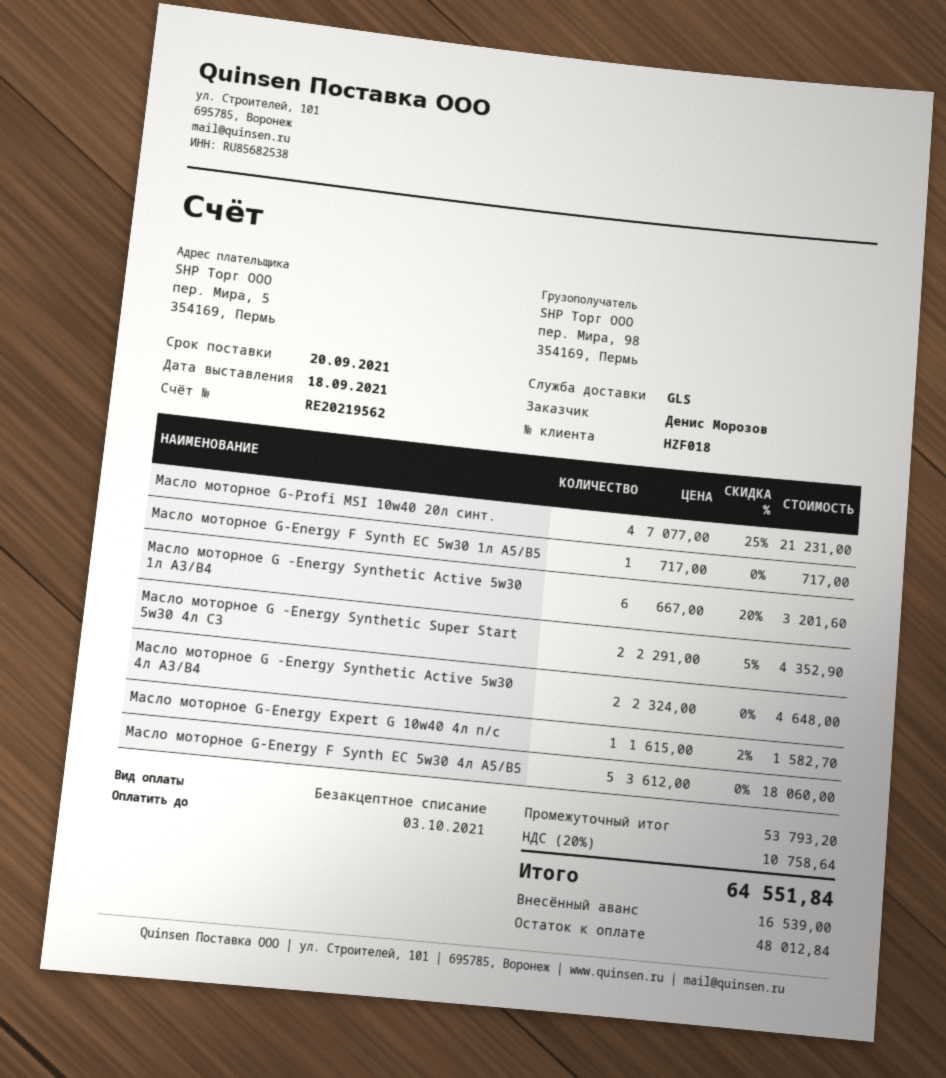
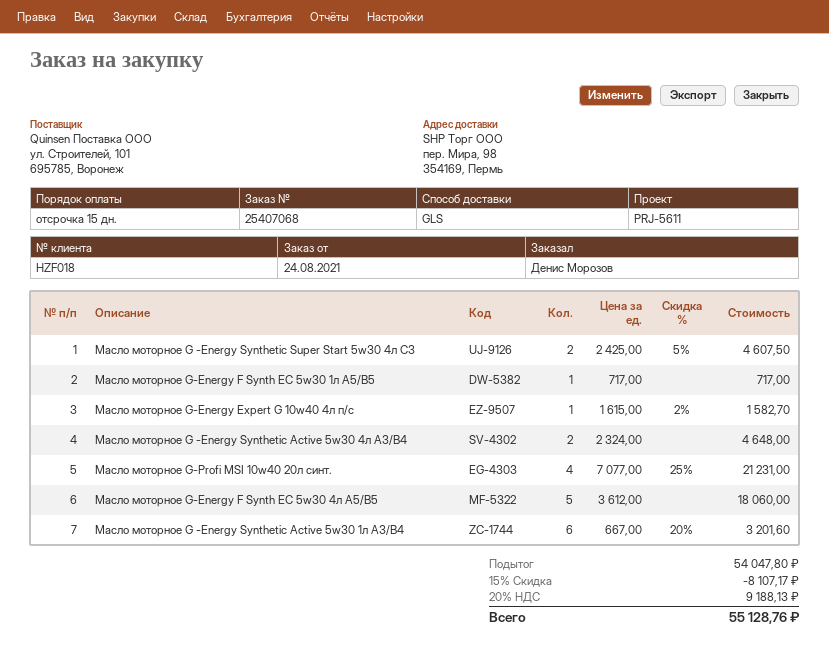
Масло моторное G -Energy Synthetic Super Start 5w30 4л С3: 2 x 2291.00 - 5% = 4352.90 -> 2 x 2425.00 - 5% = 4607.50
subtotal: 53793.20 -> 54047.80
discount: none -> 15% = 8107.17
tax: 20% = 10758.64 -> 20% = 9188.13
total: 64551.84 -> 55128.76

